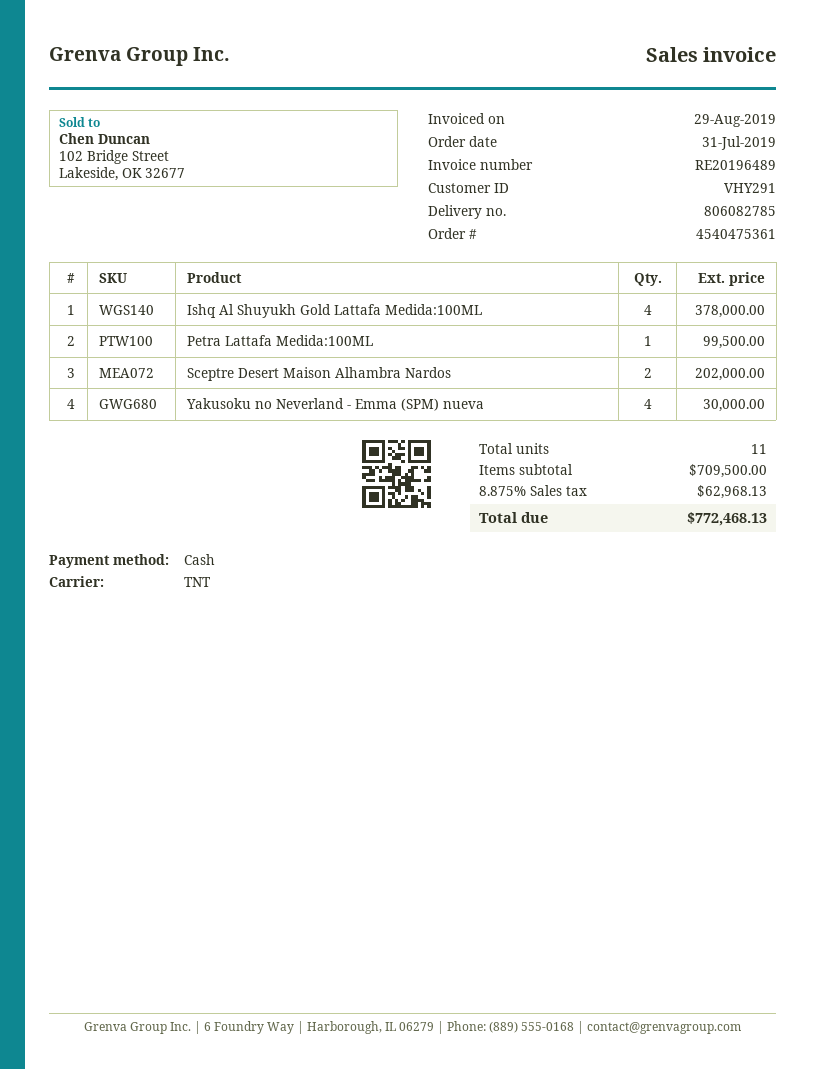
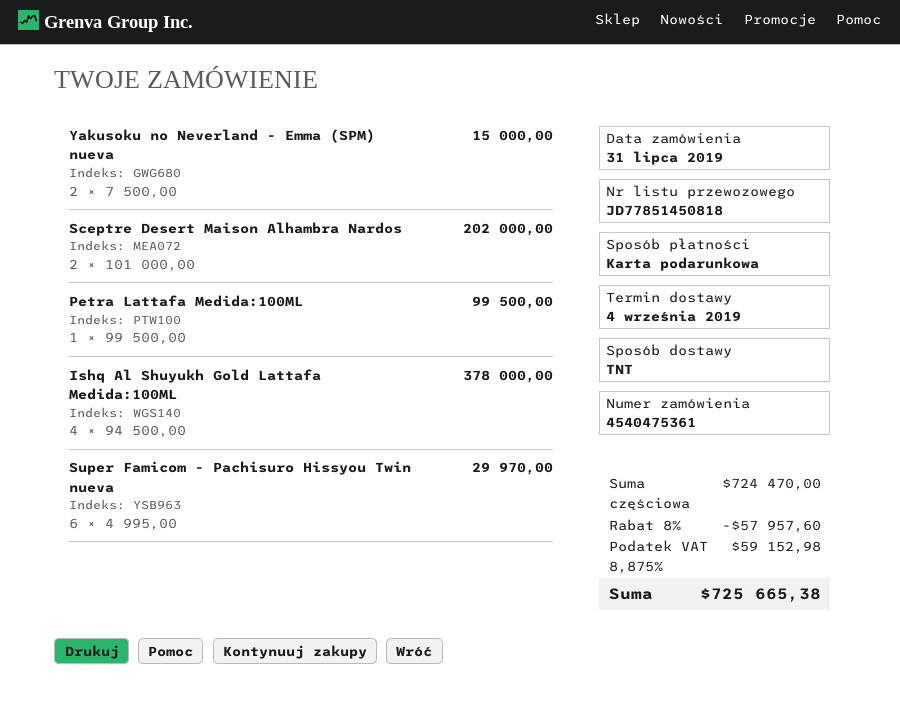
payment method: cash -> gift card
Yakusoku no Neverland - Emma (SPM) nueva: 4 for 30000.00 -> 2 for 15000.00
Super Famicom - Pachisuro Hissyou Twin nueva: none -> 6 for 29970.00
subtotal: 709500.00 -> 724470.00
discount: none -> 8% = 57957.60
tax: 8.875% = 62968.13 -> 8.875% = 59152.98
total: 772468.13 -> 725665.38

